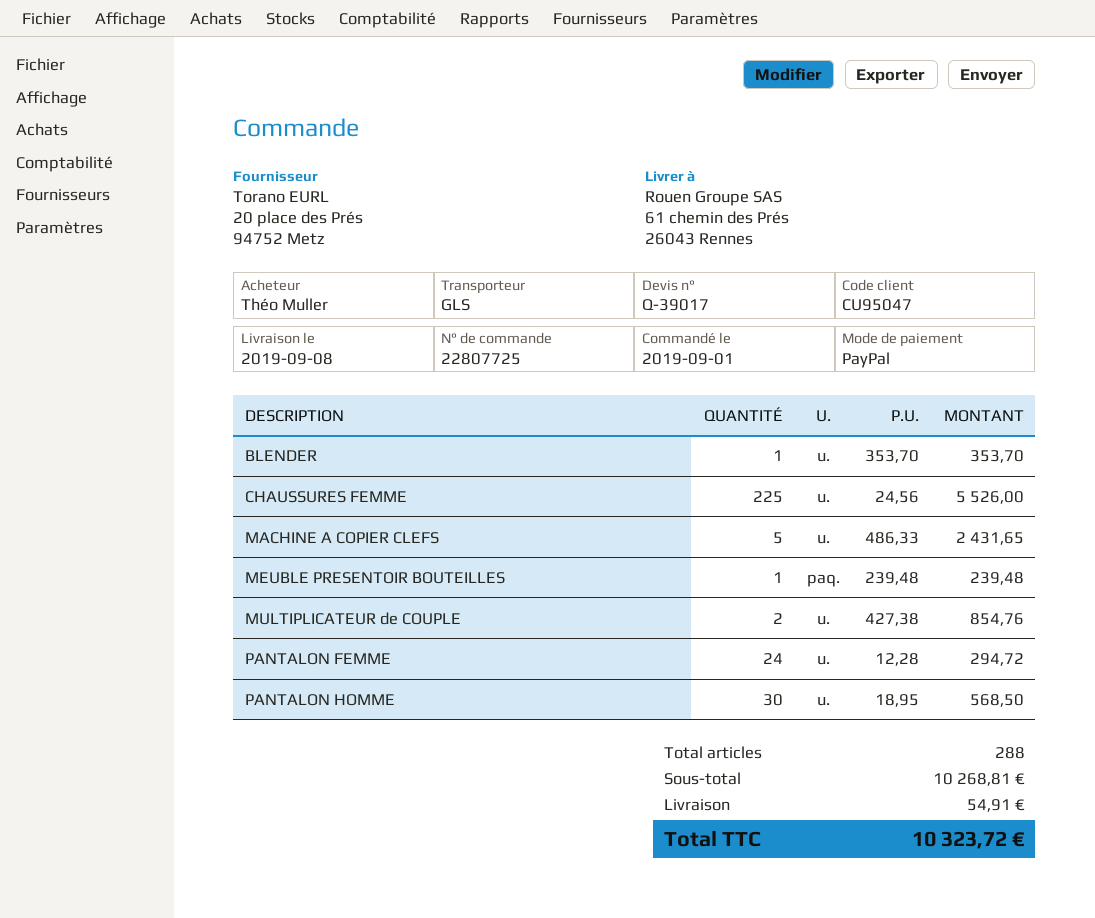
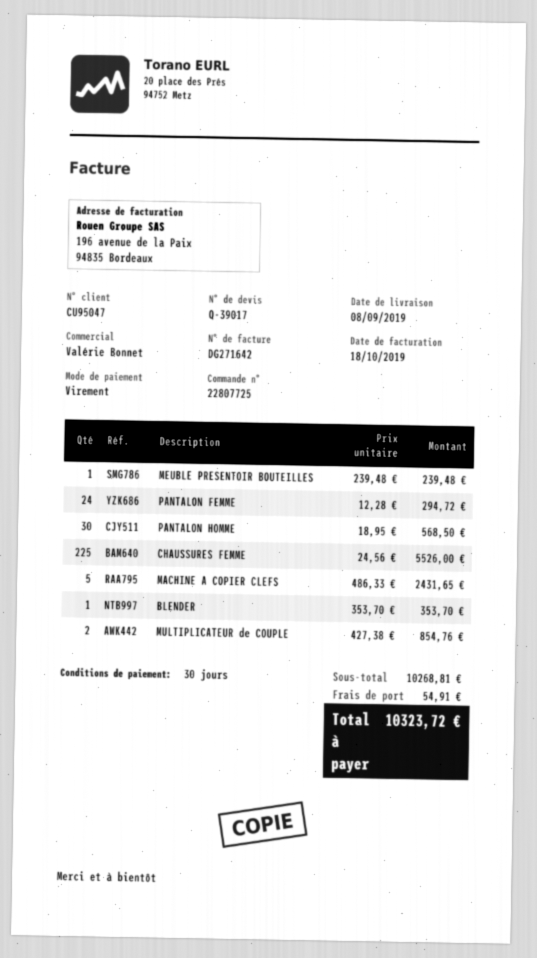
payment method: PayPal -> bank transfer

